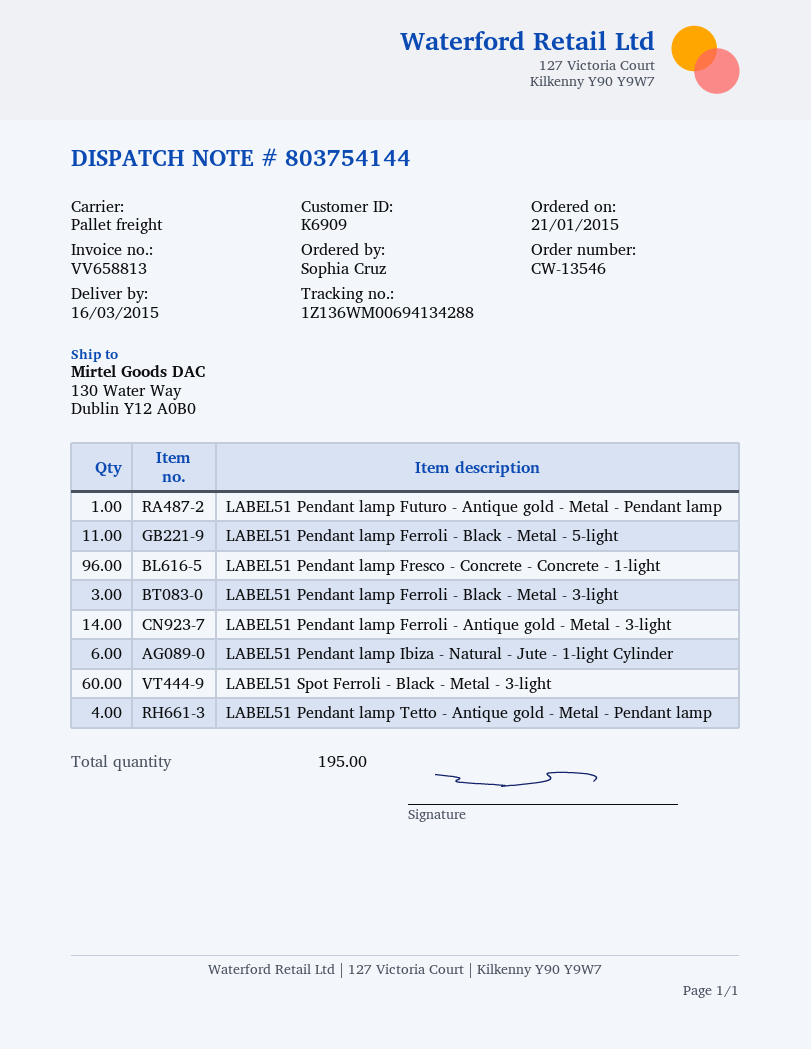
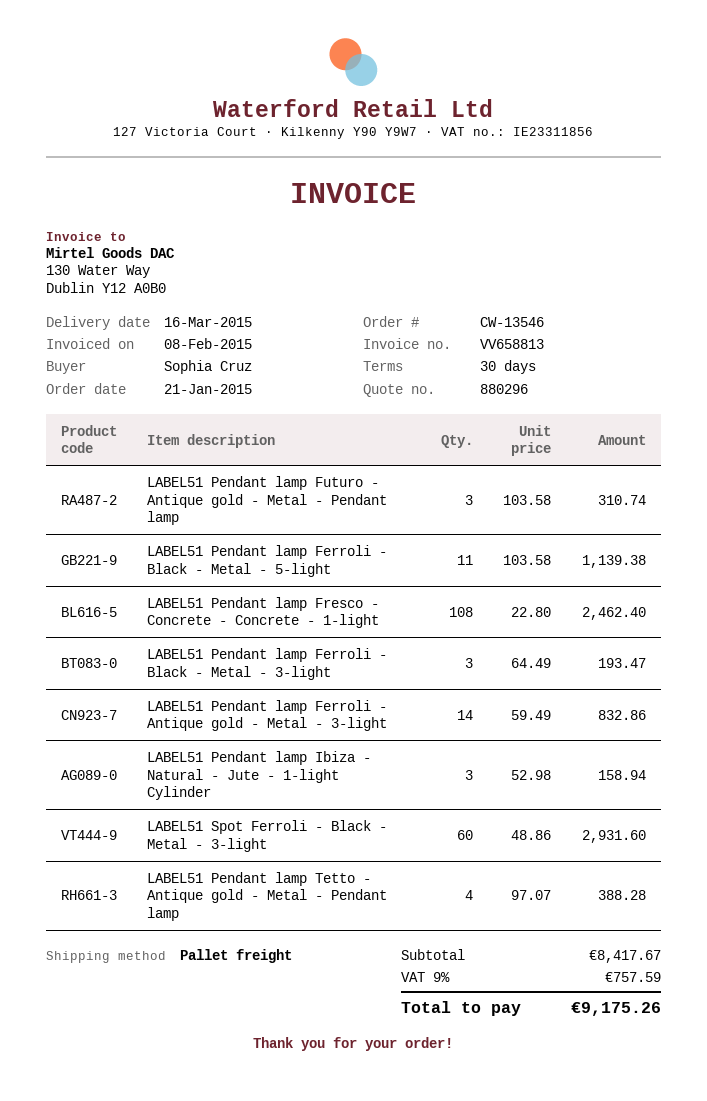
LABEL51 Pendant lamp Futuro - Antique gold - Metal - Pendant lamp: 1 -> 3
LABEL51 Pendant lamp Fresco - Concrete - Concrete - 1-light: 96 -> 108
LABEL51 Pendant lamp Ibiza - Natural - Jute - 1-light Cylinder: 6 -> 3

